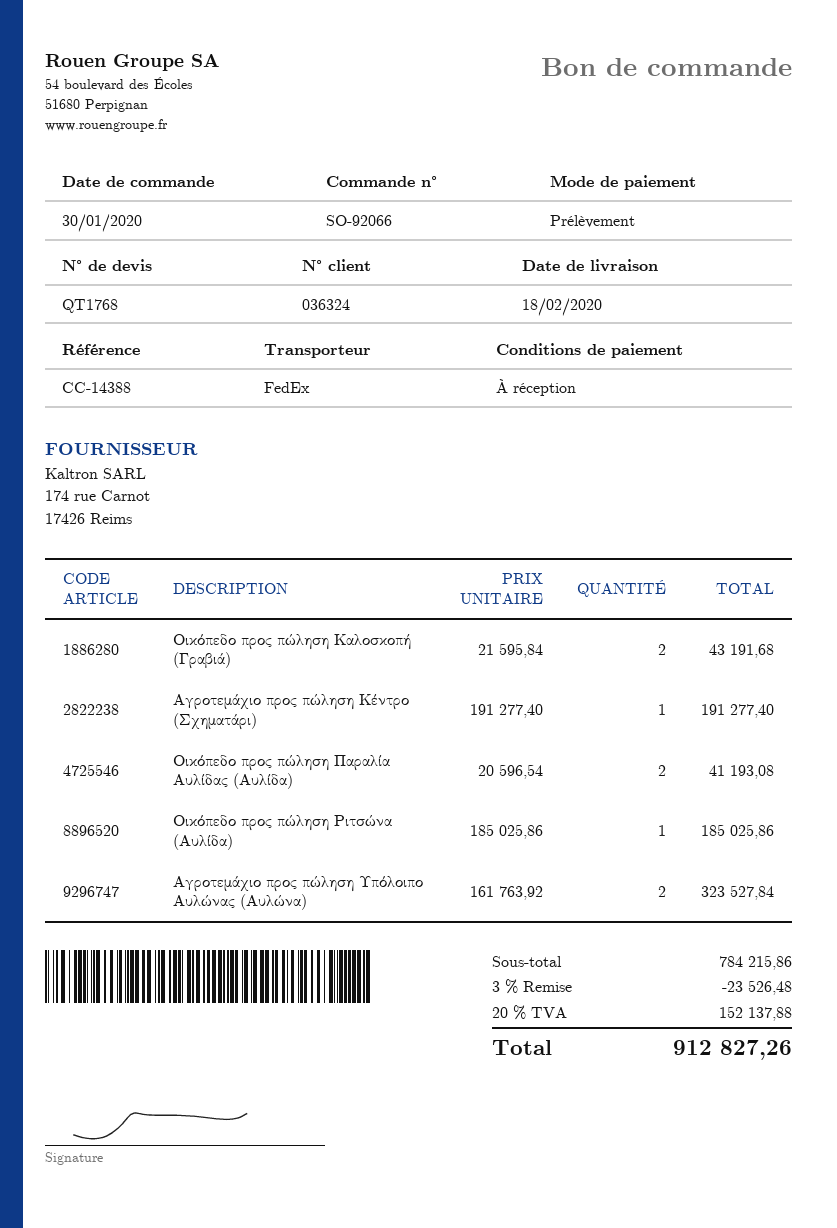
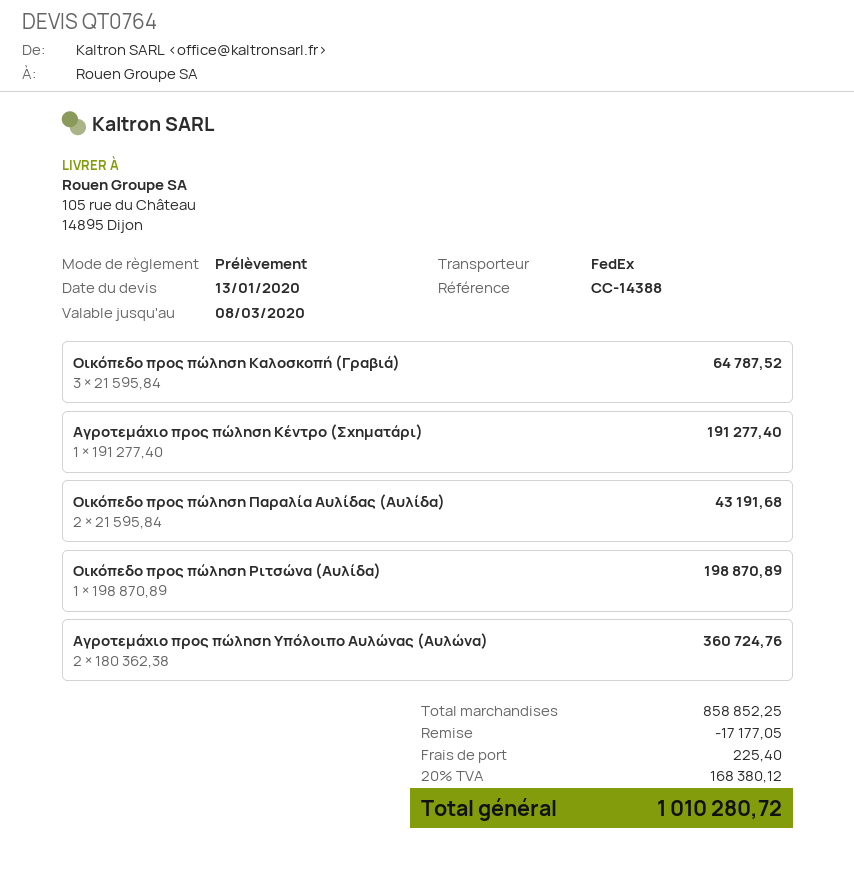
quote number: QT1768 -> QT0764
Οικόπεδο προς πώληση Καλοσκοπή (Γραβιά): 2 x 21595.84 = 43191.68 -> 3 x 21595.84 = 64787.52
Οικόπεδο προς πώληση Παραλία Αυλίδας (Αυλίδα): 2 x 20596.54 = 41193.08 -> 2 x 21595.84 = 43191.68
Οικόπεδο προς πώληση Ριτσώνα (Αυλίδα): 1 x 185025.86 = 185025.86 -> 1 x 198870.89 = 198870.89
Αγροτεμάχιο προς πώληση Υπόλοιπο Αυλώνας (Αυλώνα): 2 x 161763.92 = 323527.84 -> 2 x 180362.38 = 360724.76
subtotal: 784215.86 -> 858852.25
discount: 23526.48 -> 17177.05
shipping: none -> 225.40
tax: 20% = 152137.88 -> 20% = 168380.12
total: 912827.26 -> 1010280.72

